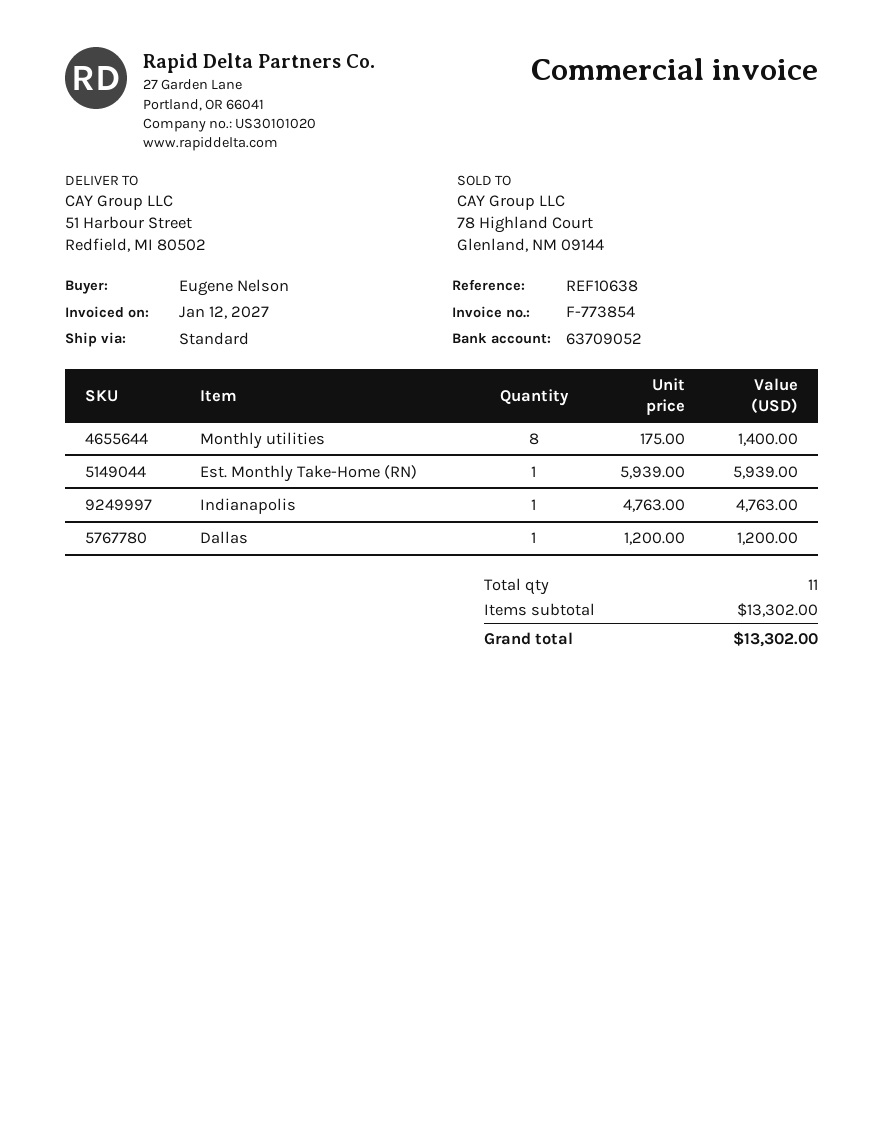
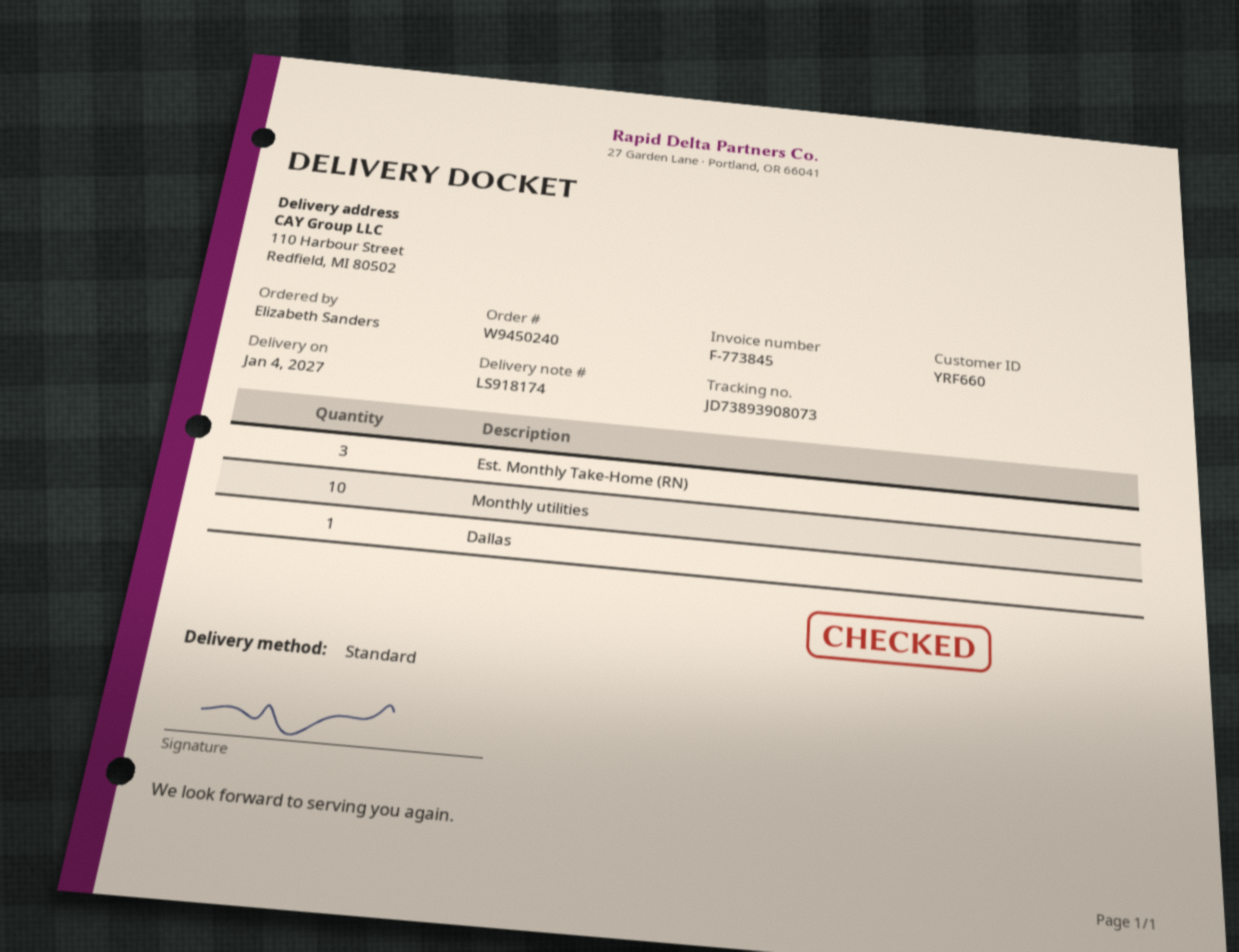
invoice number: F-773854 -> F-773845
ordered by: Eugene Nelson -> Elizabeth Sanders
ship to: 51 Harbour Street, Redfield, MI 80502 -> 110 Harbour Street, Redfield, MI 80502
Monthly utilities: 8 -> 10
Est. Monthly Take-Home (RN): 1 -> 3
Indianapolis: 1 -> none

